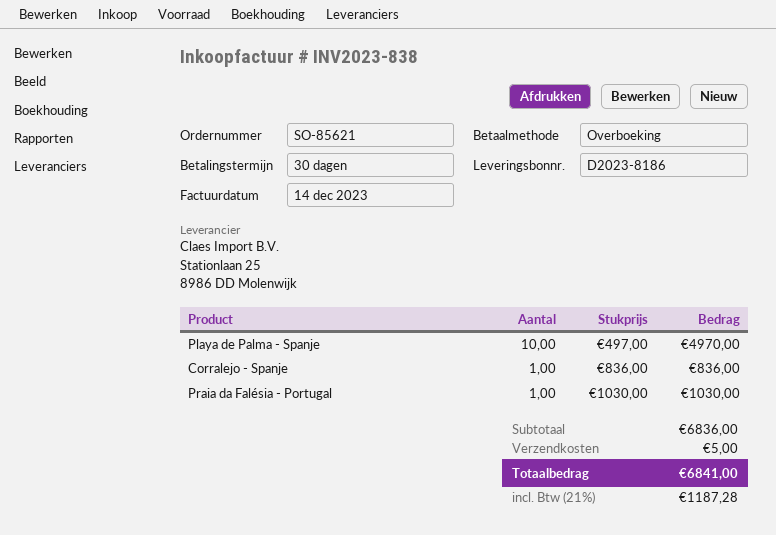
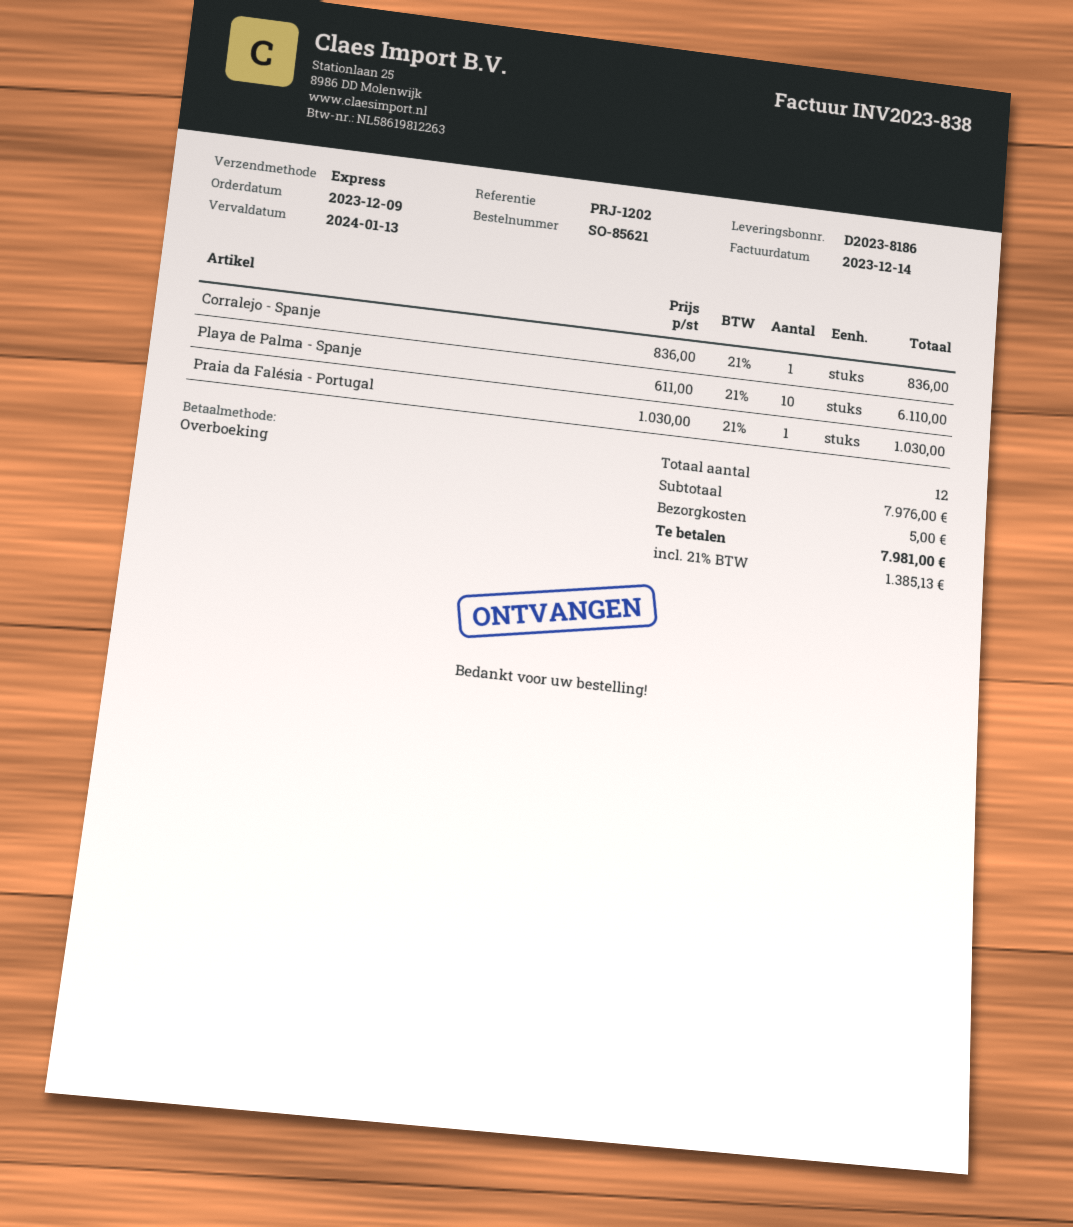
Playa de Palma - Spanje: 10 x 497.00 = 4970.00 -> 10 x 611.00 = 6110.00
subtotal: 6836.00 -> 7976.00
tax: 21% = 1187.28 -> 21% = 1385.13
total: 6841.00 -> 7981.00

